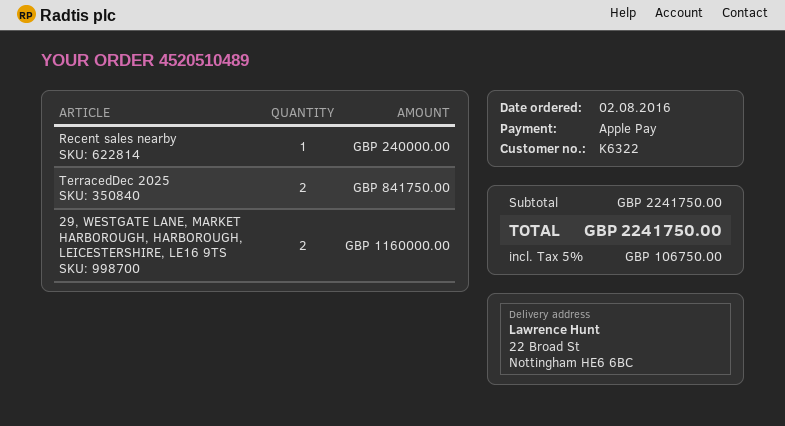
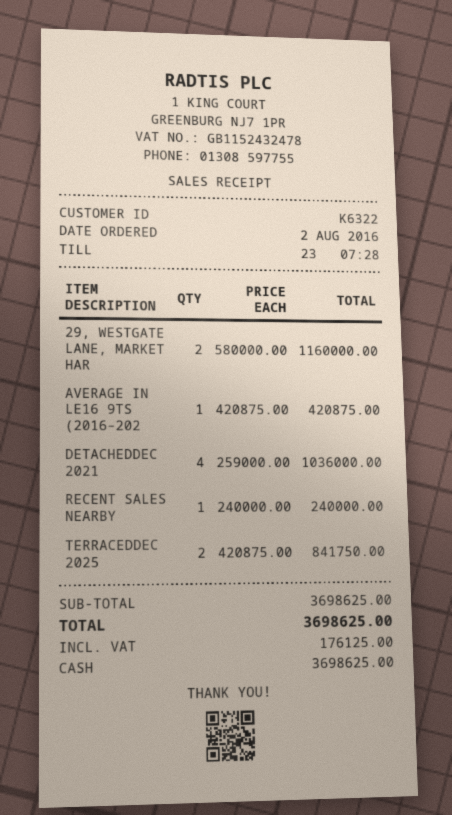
payment method: Apple Pay -> cash
AVERAGE IN LE16 9TS (2016–202: none -> 1 for 420875.00
DETACHEDDEC 2021: none -> 4 for 1036000.00
subtotal: 2241750.00 -> 3698625.00
tax: 106750.00 -> 176125.00
total: 2241750.00 -> 3698625.00

